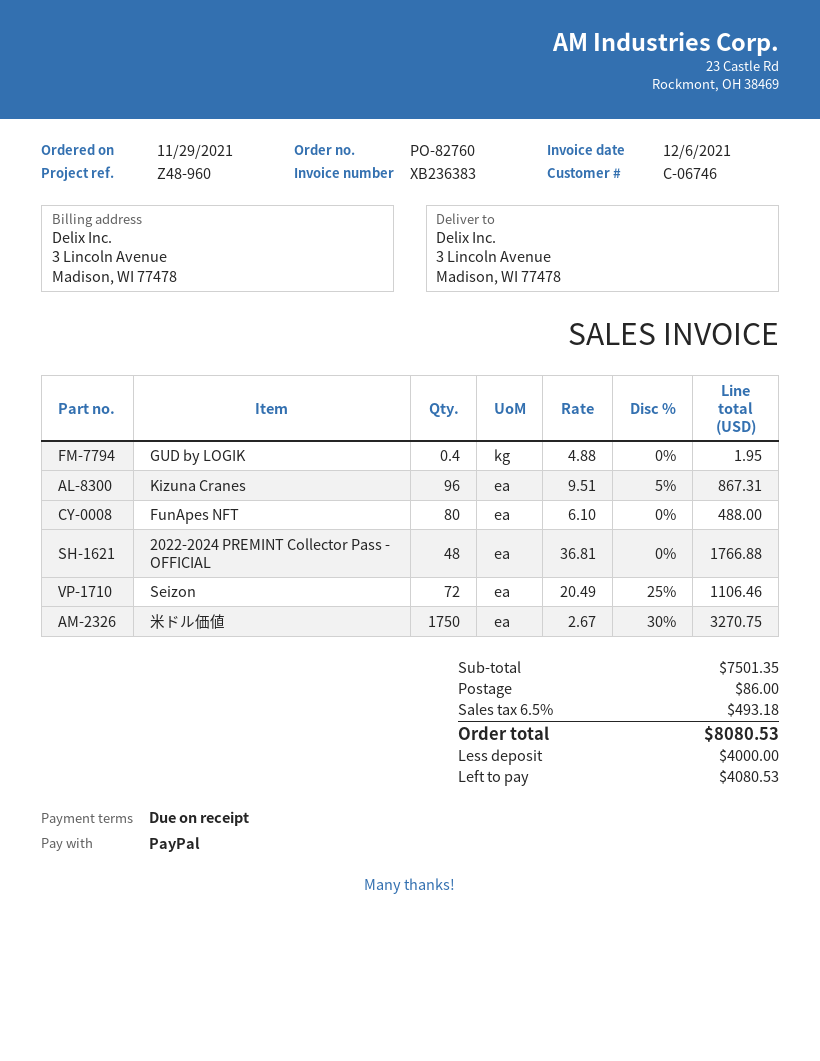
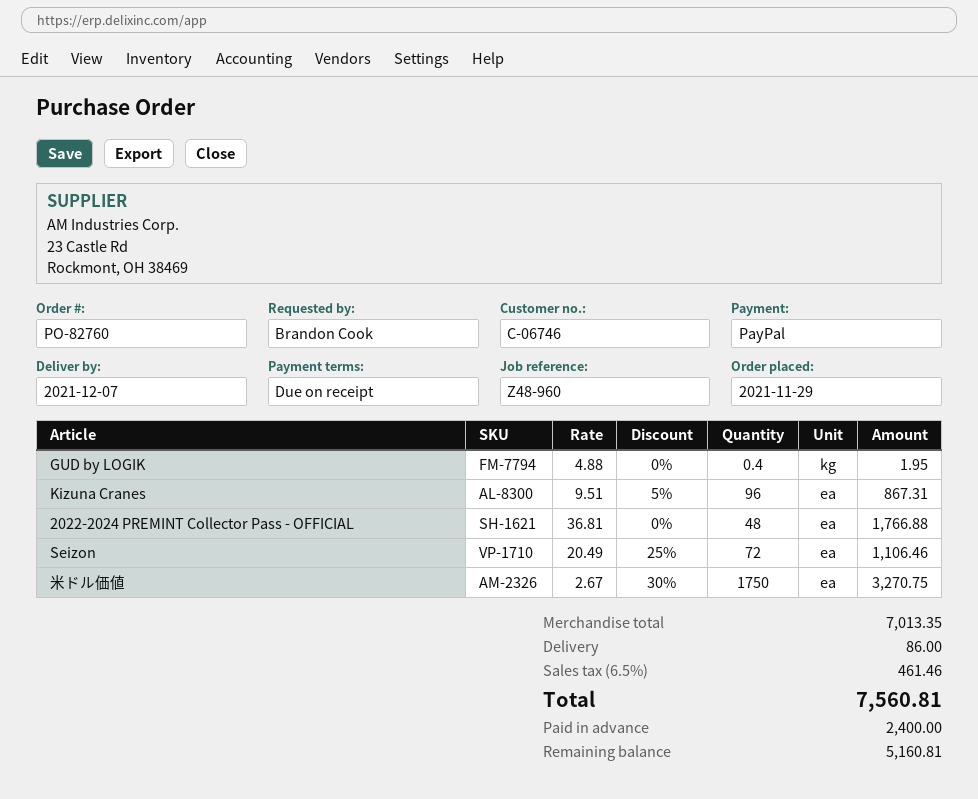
FunApes NFT: 80 x 6.10 = 488.00 -> none
subtotal: 7501.35 -> 7013.35
tax: 6.5% = 493.18 -> 6.5% = 461.46
total: 8080.53 -> 7560.81
deposit: 4000.00 -> 2400.00
balance: 4080.53 -> 5160.81

